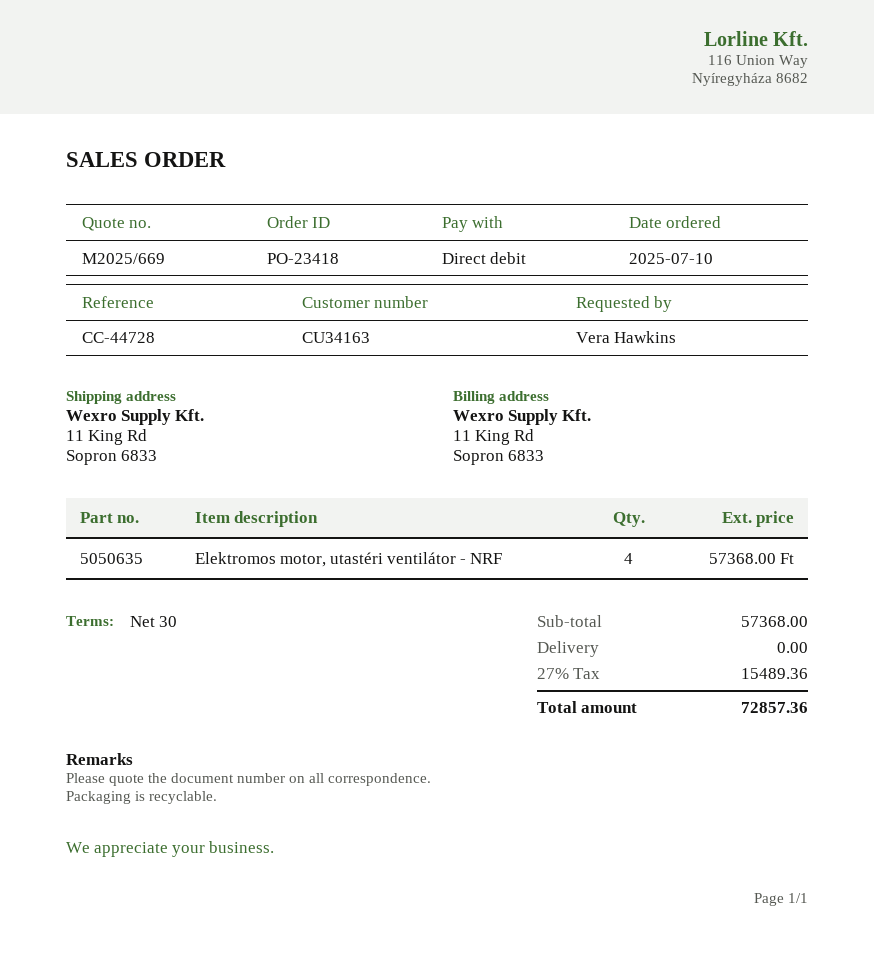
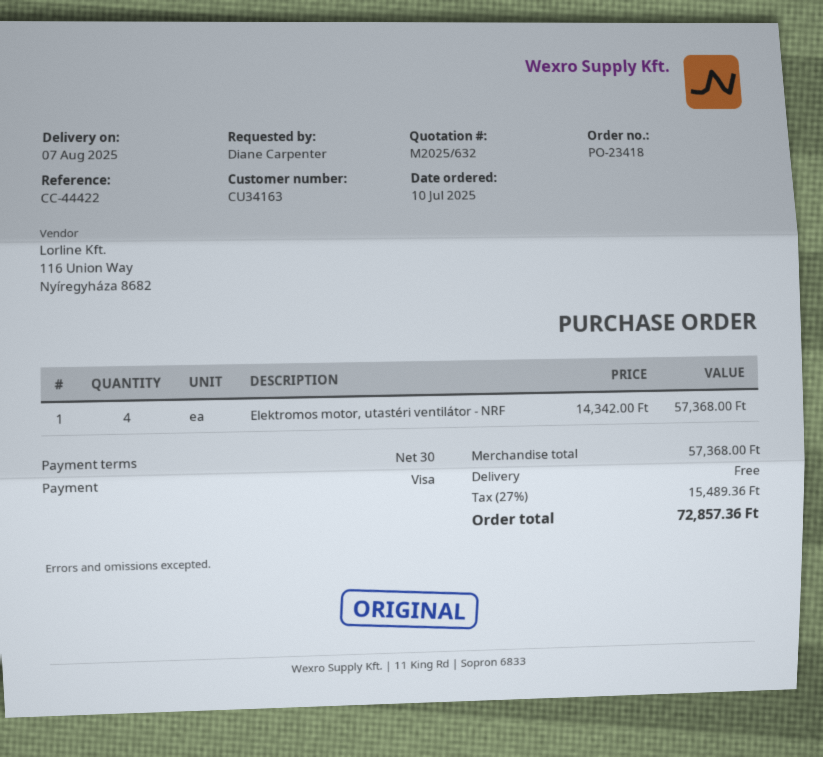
quote number: M2025/669 -> M2025/632
reference: CC-44728 -> CC-44422
ordered by: Vera Hawkins -> Diane Carpenter
payment method: direct debit -> Visa

